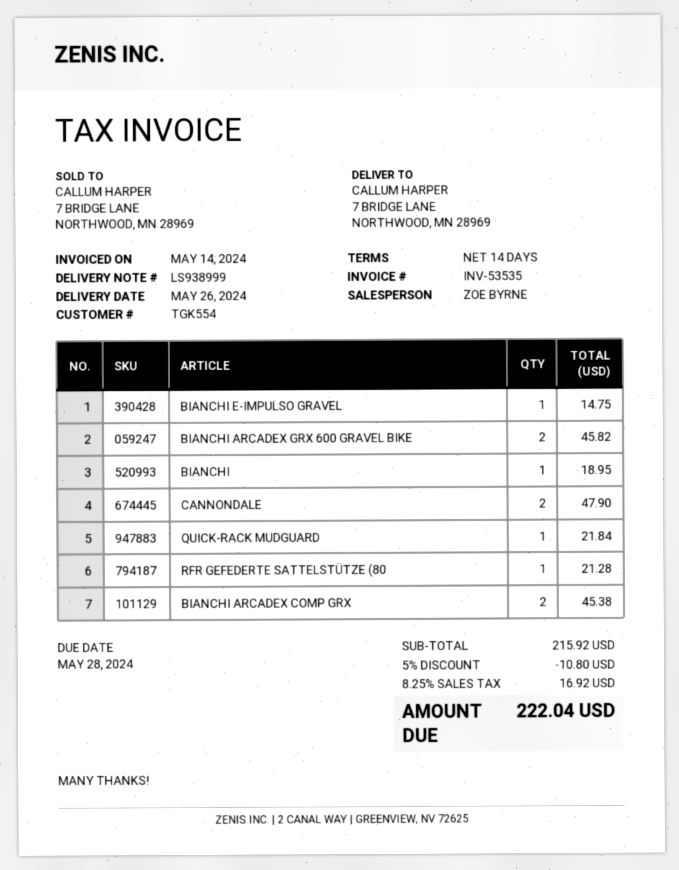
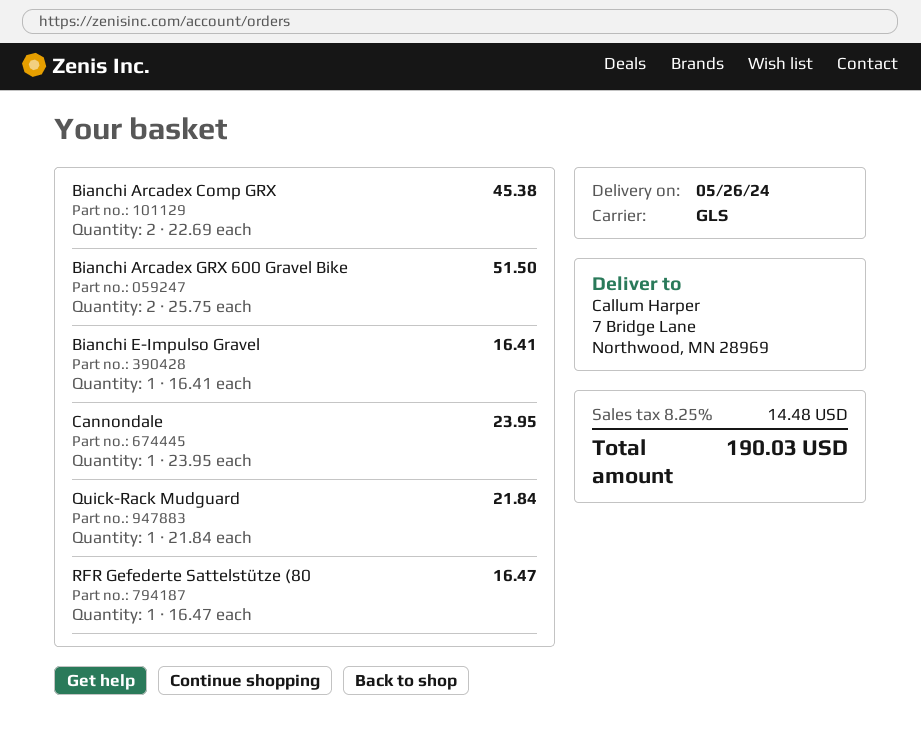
BIANCHI E-IMPULSO GRAVEL: 1 for 14.75 -> 1 for 16.41
BIANCHI ARCADEX GRX 600 GRAVEL BIKE: 2 for 45.82 -> 2 for 51.50
BIANCHI: 1 for 18.95 -> none
CANNONDALE: 2 for 47.90 -> 1 for 23.95
RFR GEFEDERTE SATTELSTÜTZE (80: 1 for 21.28 -> 1 for 16.47
discount: 5% = 10.80 -> none
tax: 8.25% = 16.92 -> 8.25% = 14.48
total: 222.04 -> 190.03

